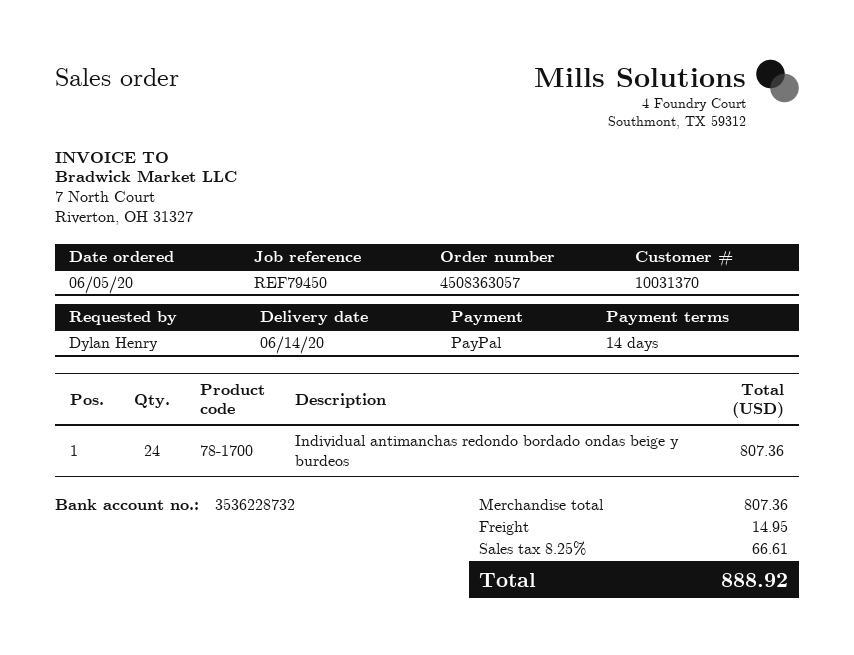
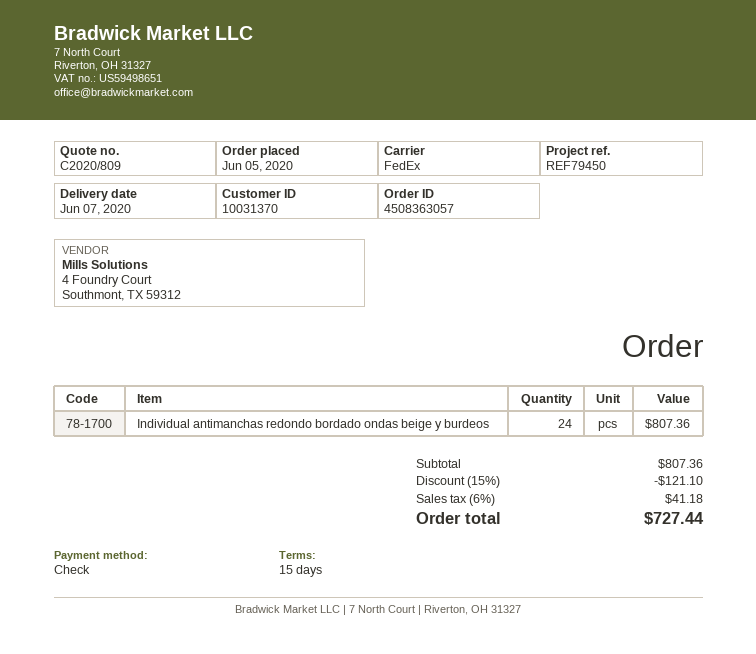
delivery date: 2020-06-14 -> 2020-06-07
payment terms: 14 days -> 15 days
payment method: PayPal -> cheque
discount: none -> 15% = 121.10
shipping: 14.95 -> none
tax: 8.25% = 66.61 -> 6% = 41.18
total: 888.92 -> 727.44

